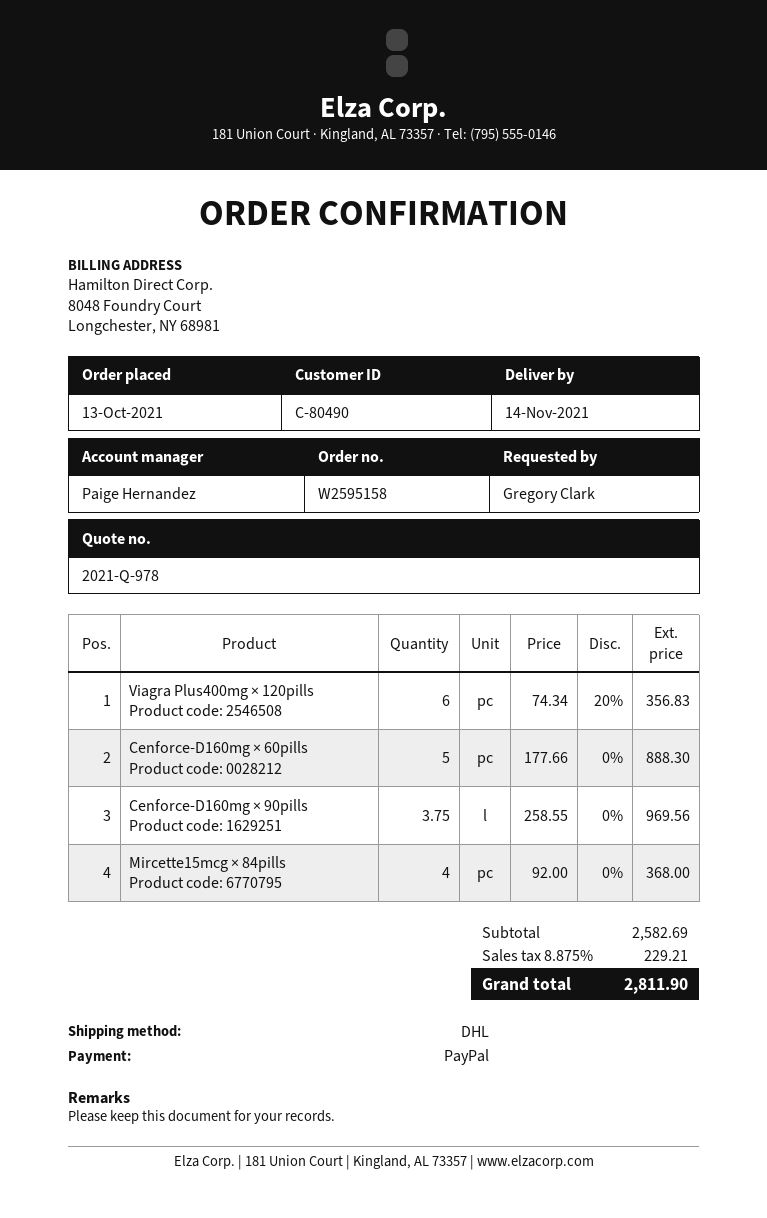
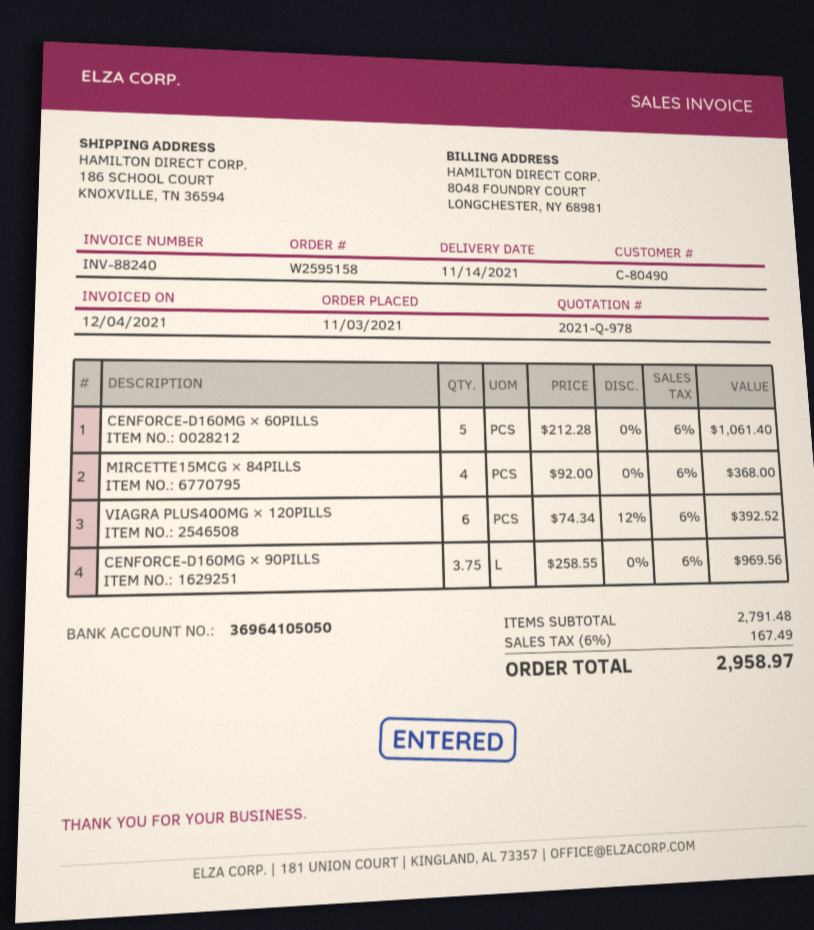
order date: 2021-10-13 -> 2021-11-03
Viagra Plus400mg × 120pills: 6 x 74.34 - 20% = 356.83 -> 6 x 74.34 - 12% = 392.52
Cenforce-D160mg × 60pills: 5 x 177.66 = 888.30 -> 5 x 212.28 = 1061.40
subtotal: 2582.69 -> 2791.48
tax: 8.875% = 229.21 -> 6% = 167.49
total: 2811.90 -> 2958.97

